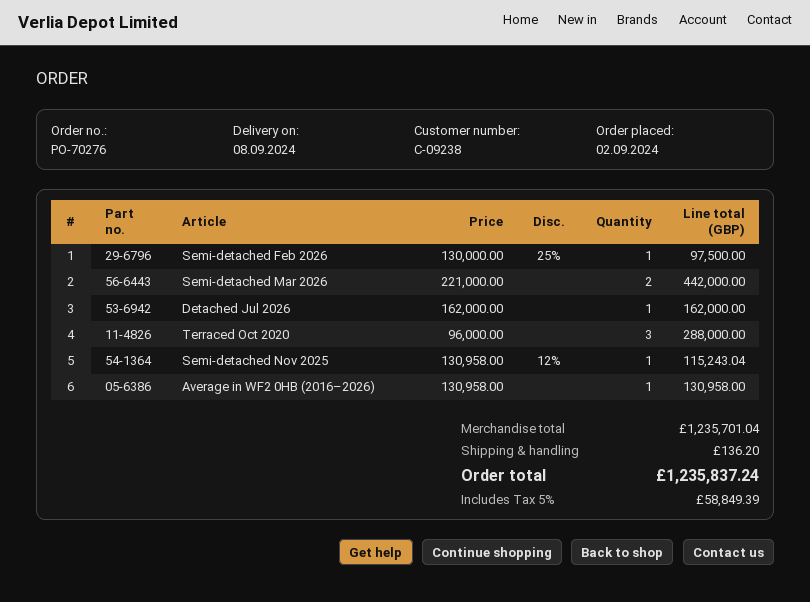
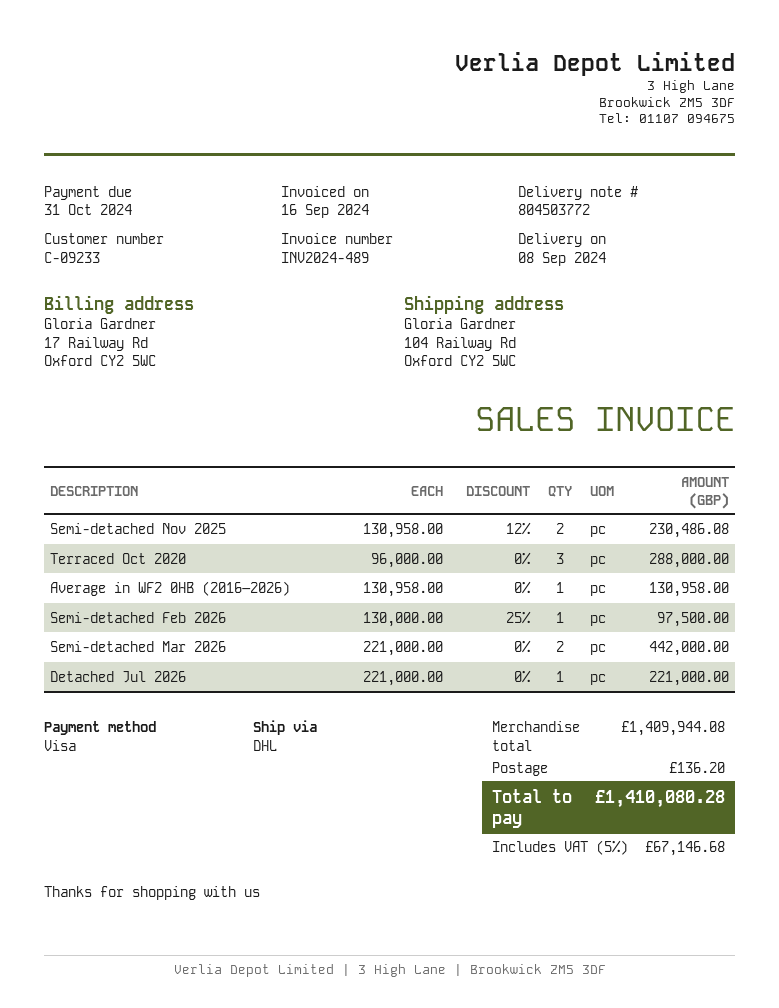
customer number: C-09238 -> C-09233
Detached Jul 2026: 1 x 162000.00 = 162000.00 -> 1 x 221000.00 = 221000.00
Semi-detached Nov 2025: 1 x 130958.00 - 12% = 115243.04 -> 2 x 130958.00 - 12% = 230486.08
subtotal: 1235701.04 -> 1409944.08
tax: 5% = 58849.39 -> 5% = 67146.68
total: 1235837.24 -> 1410080.28

